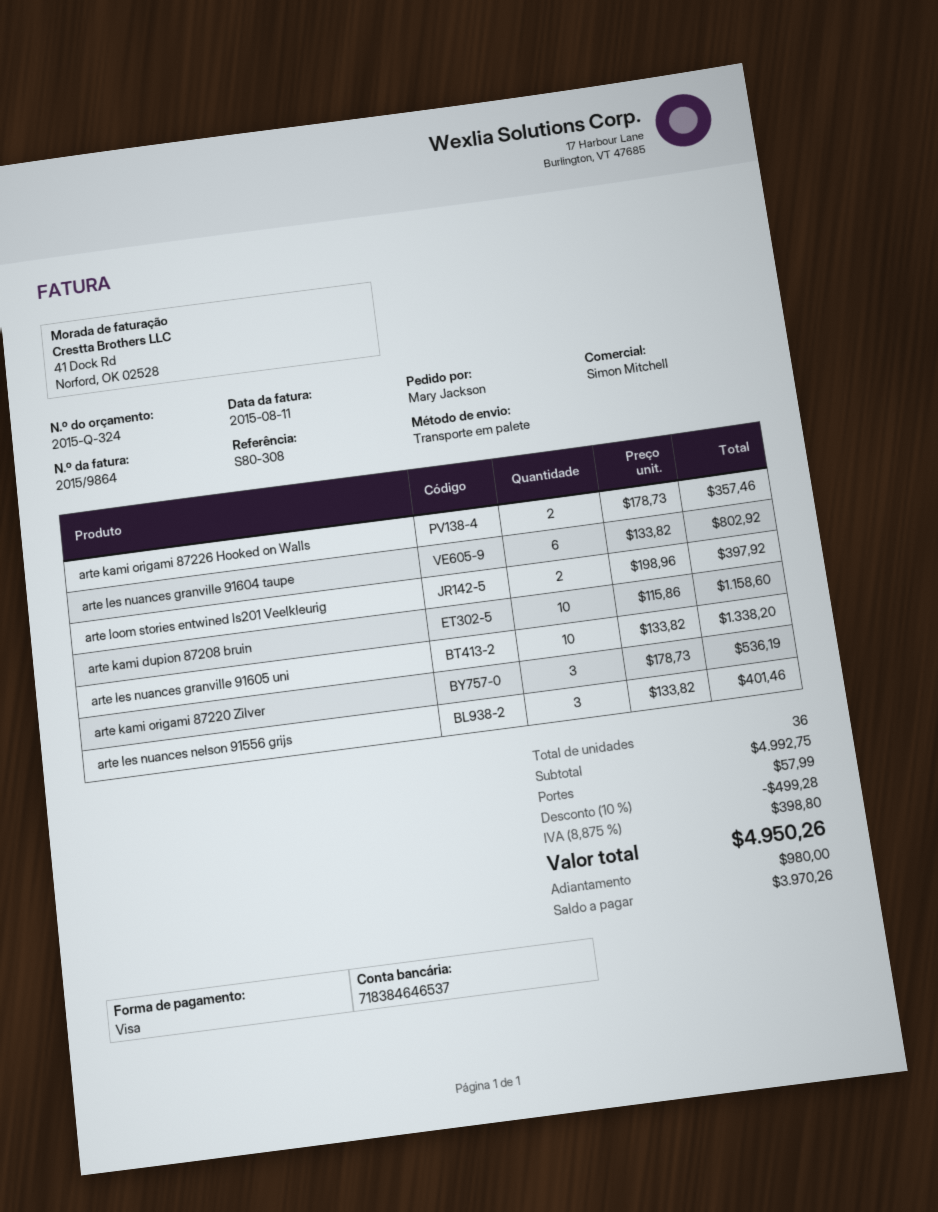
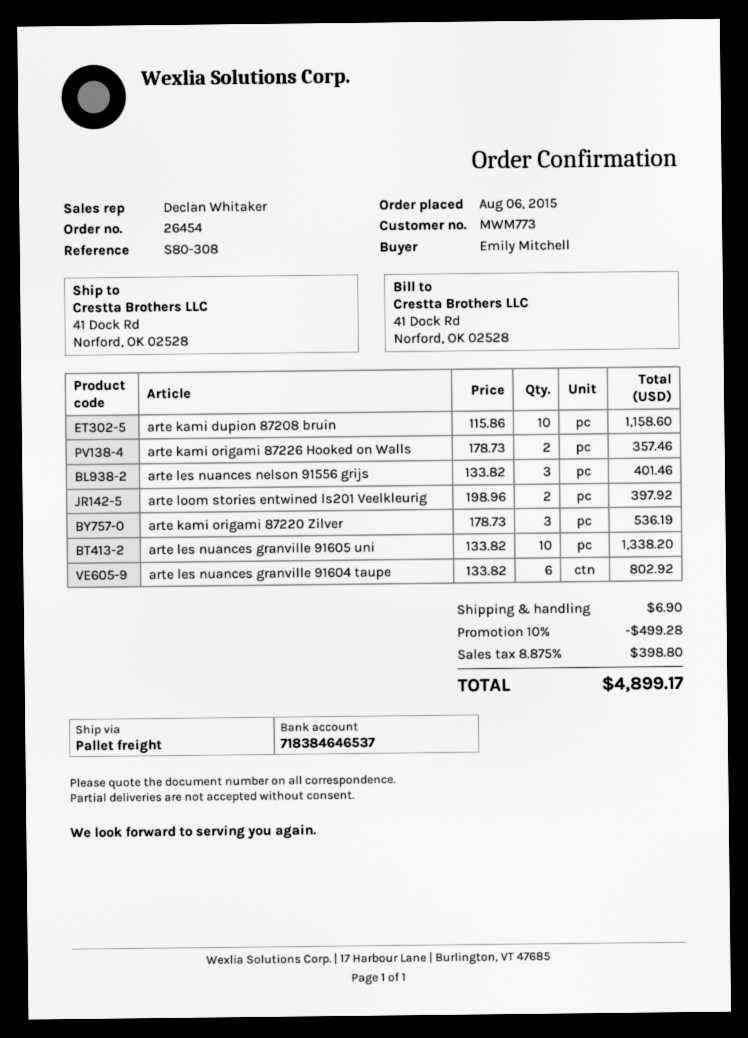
ordered by: Mary Jackson -> Emily Mitchell
sales rep: Simon Mitchell -> Declan Whitaker
shipping: 57.99 -> 6.90
total: 4950.26 -> 4899.17

